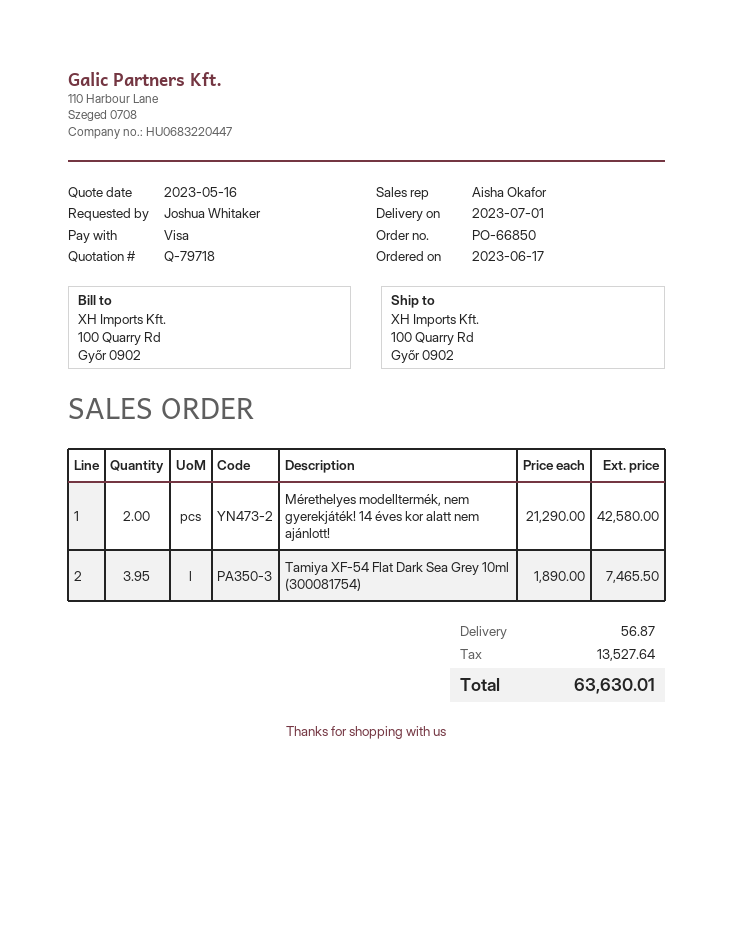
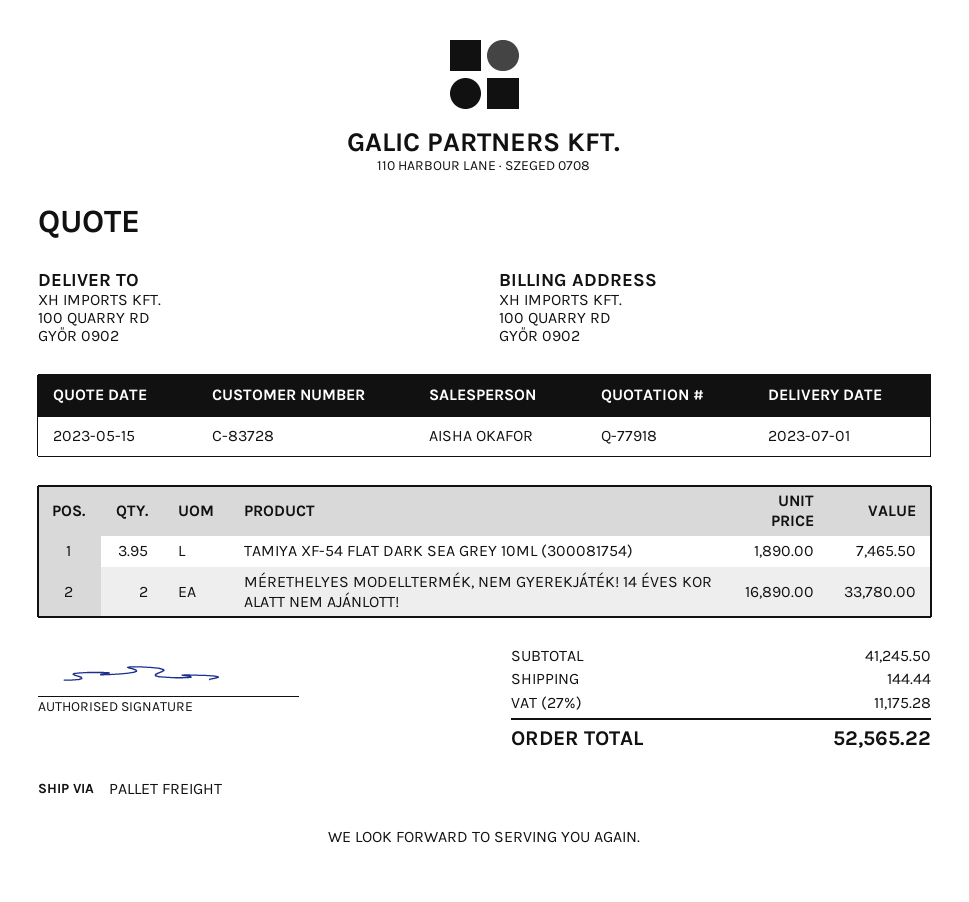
quote number: Q-79718 -> Q-77918
quote date: 2023-05-16 -> 2023-05-15
Mérethelyes modelltermék, nem gyerekjáték! 14 éves kor alatt nem ajánlott!: 2 x 21290.00 = 42580.00 -> 2 x 16890.00 = 33780.00
shipping: 56.87 -> 144.44
tax: 13527.64 -> 11175.28
total: 63630.01 -> 52565.22

